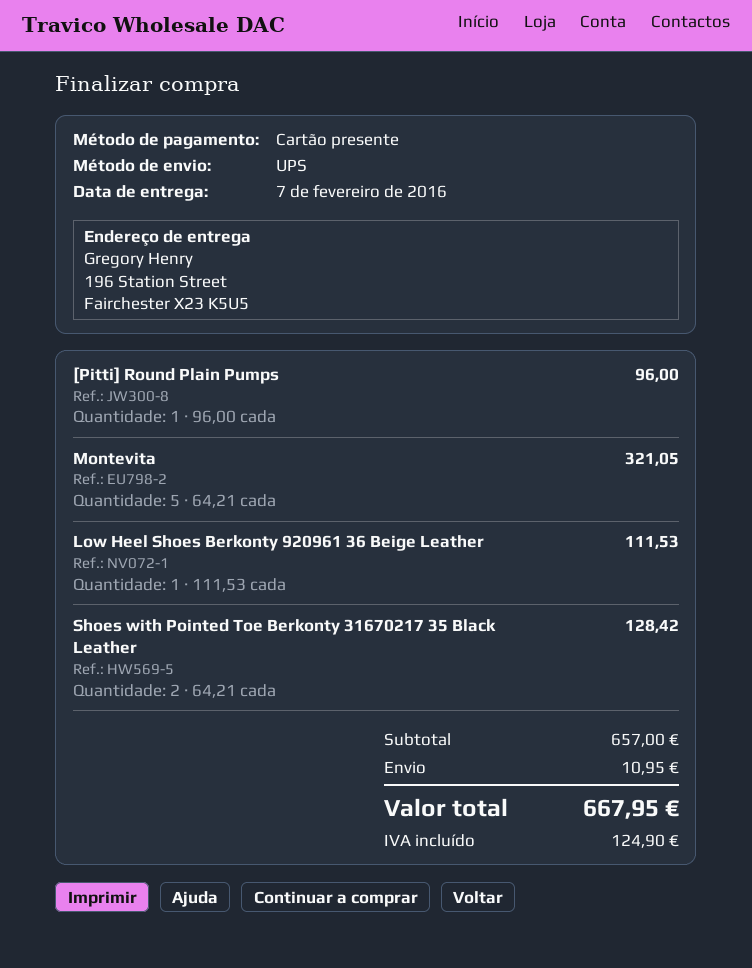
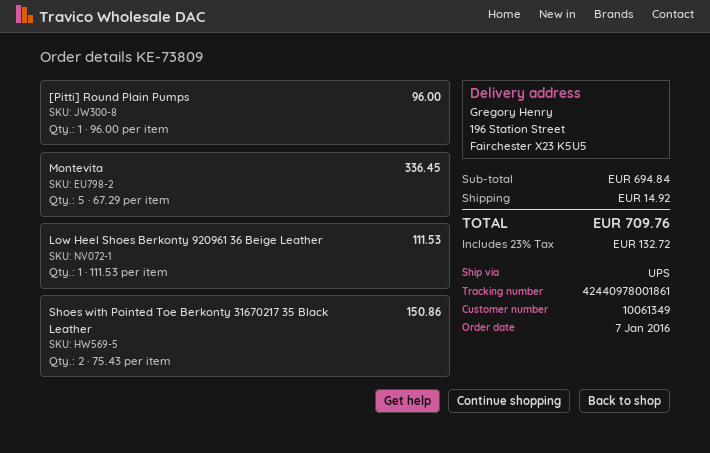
Montevita: 5 x 64.21 = 321.05 -> 5 x 67.29 = 336.45
Shoes with Pointed Toe Berkonty 31670217 35 Black Leather: 2 x 64.21 = 128.42 -> 2 x 75.43 = 150.86
subtotal: 657.00 -> 694.84
shipping: 10.95 -> 14.92
tax: 124.90 -> 132.72
total: 667.95 -> 709.76

